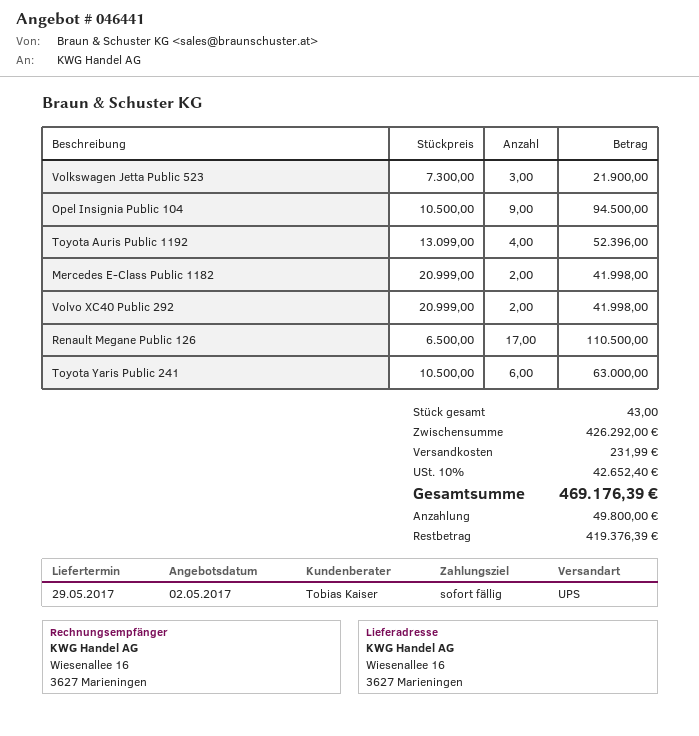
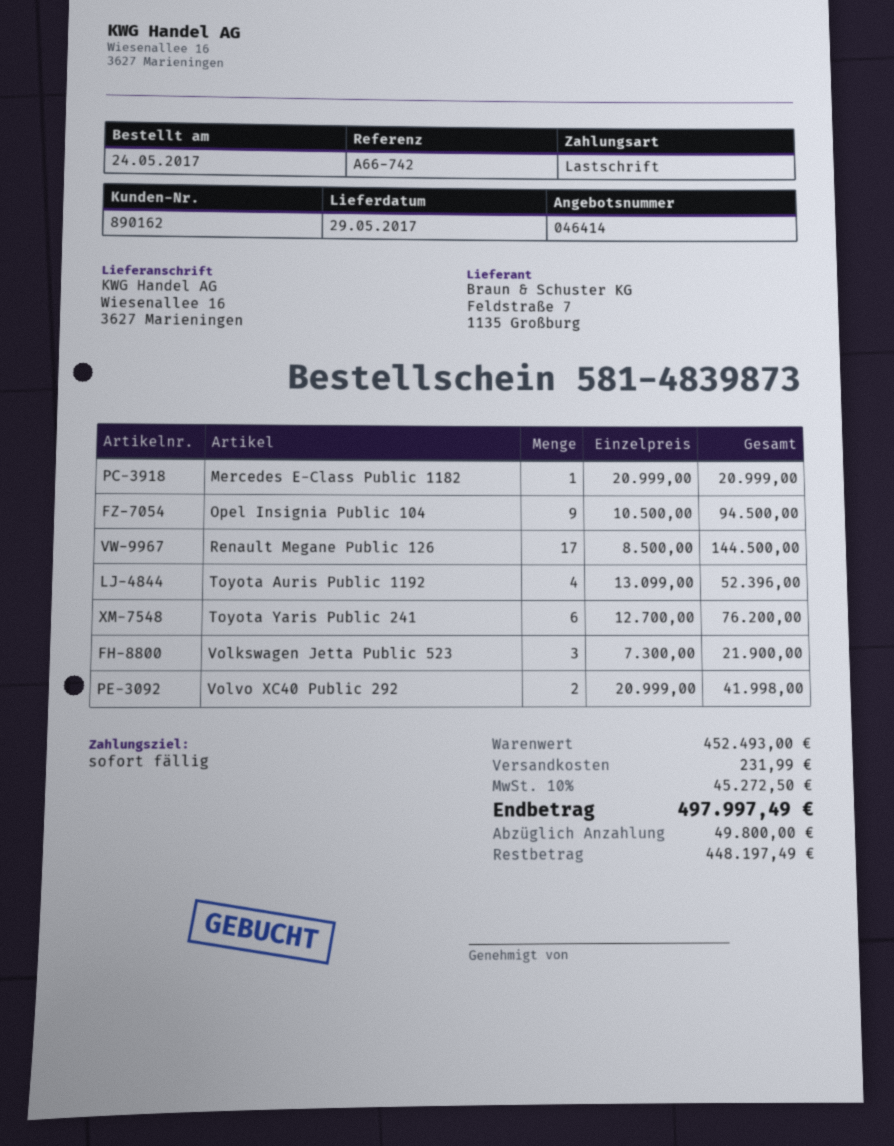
quote number: 046441 -> 046414
Mercedes E-Class Public 1182: 2 x 20999.00 = 41998.00 -> 1 x 20999.00 = 20999.00
Renault Megane Public 126: 17 x 6500.00 = 110500.00 -> 17 x 8500.00 = 144500.00
Toyota Yaris Public 241: 6 x 10500.00 = 63000.00 -> 6 x 12700.00 = 76200.00
subtotal: 426292.00 -> 452493.00
tax: 10% = 42652.40 -> 10% = 45272.50
total: 469176.39 -> 497997.49
balance: 419376.39 -> 448197.49

